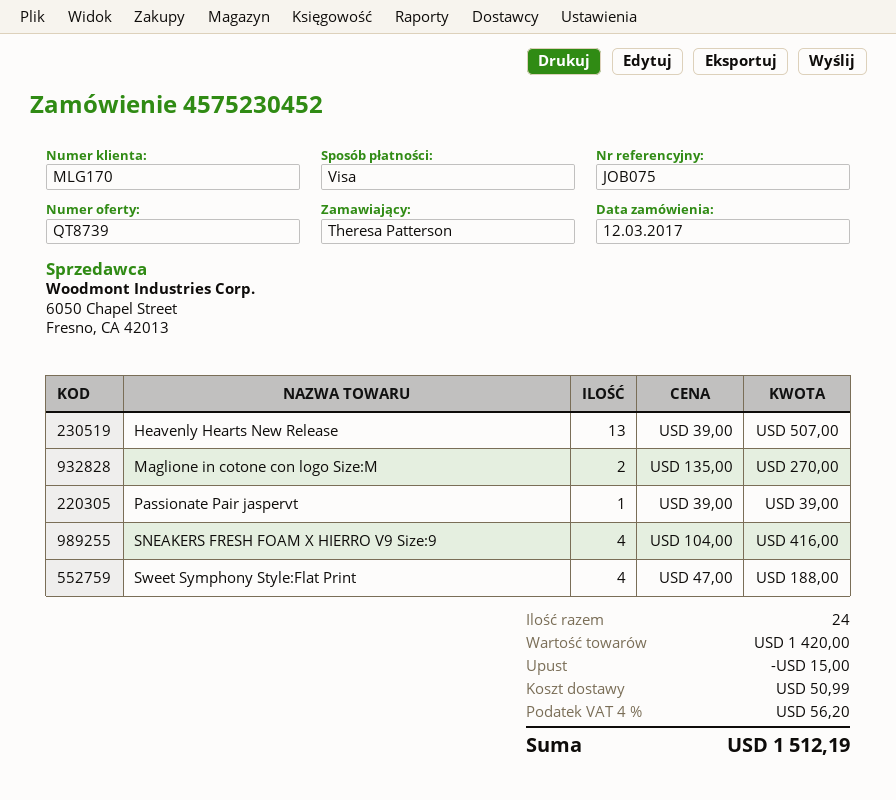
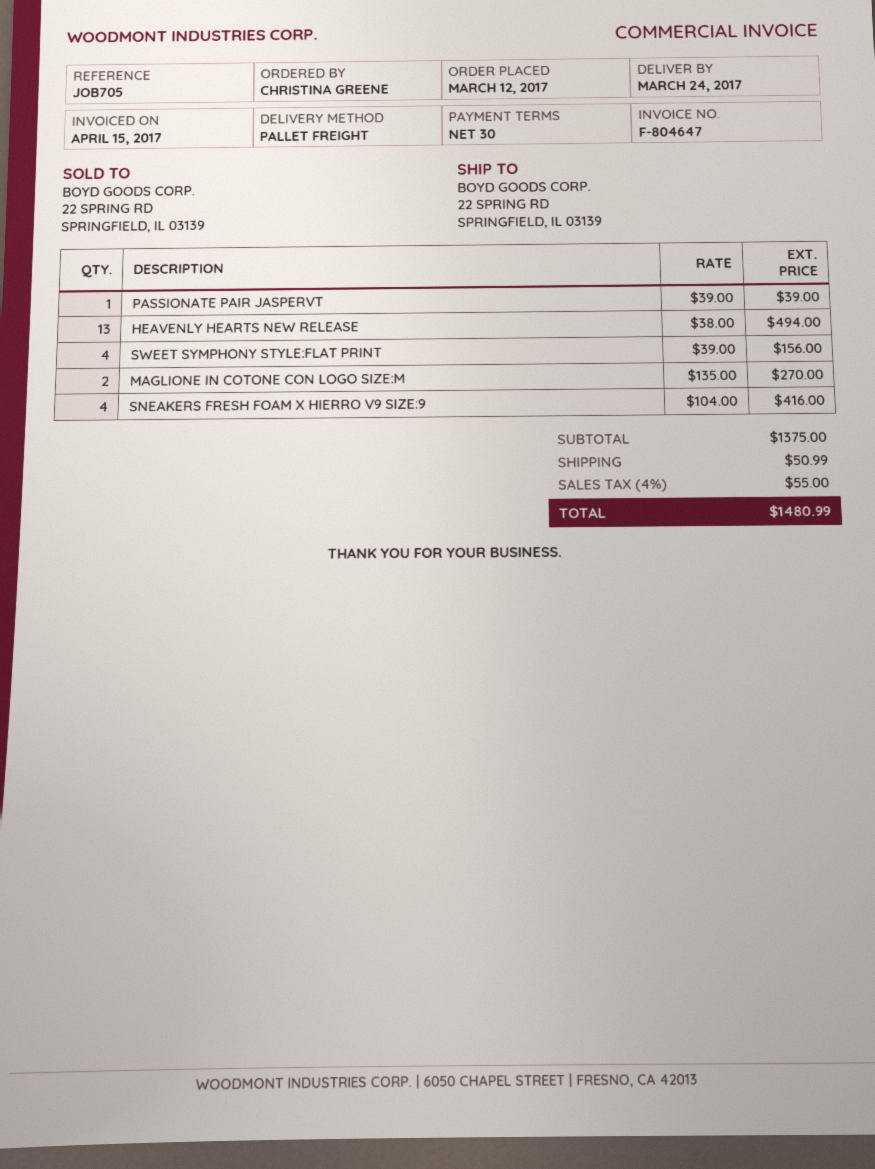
reference: JOB075 -> JOB705
ordered by: Theresa Patterson -> CHRISTINA GREENE
Heavenly Hearts New Release: 13 x 39.00 = 507.00 -> 13 x 38.00 = 494.00
Sweet Symphony Style:Flat Print: 4 x 47.00 = 188.00 -> 4 x 39.00 = 156.00
subtotal: 1420.00 -> 1375.00
discount: 15.00 -> none
tax: 4% = 56.20 -> 4% = 55.00
total: 1512.19 -> 1480.99

